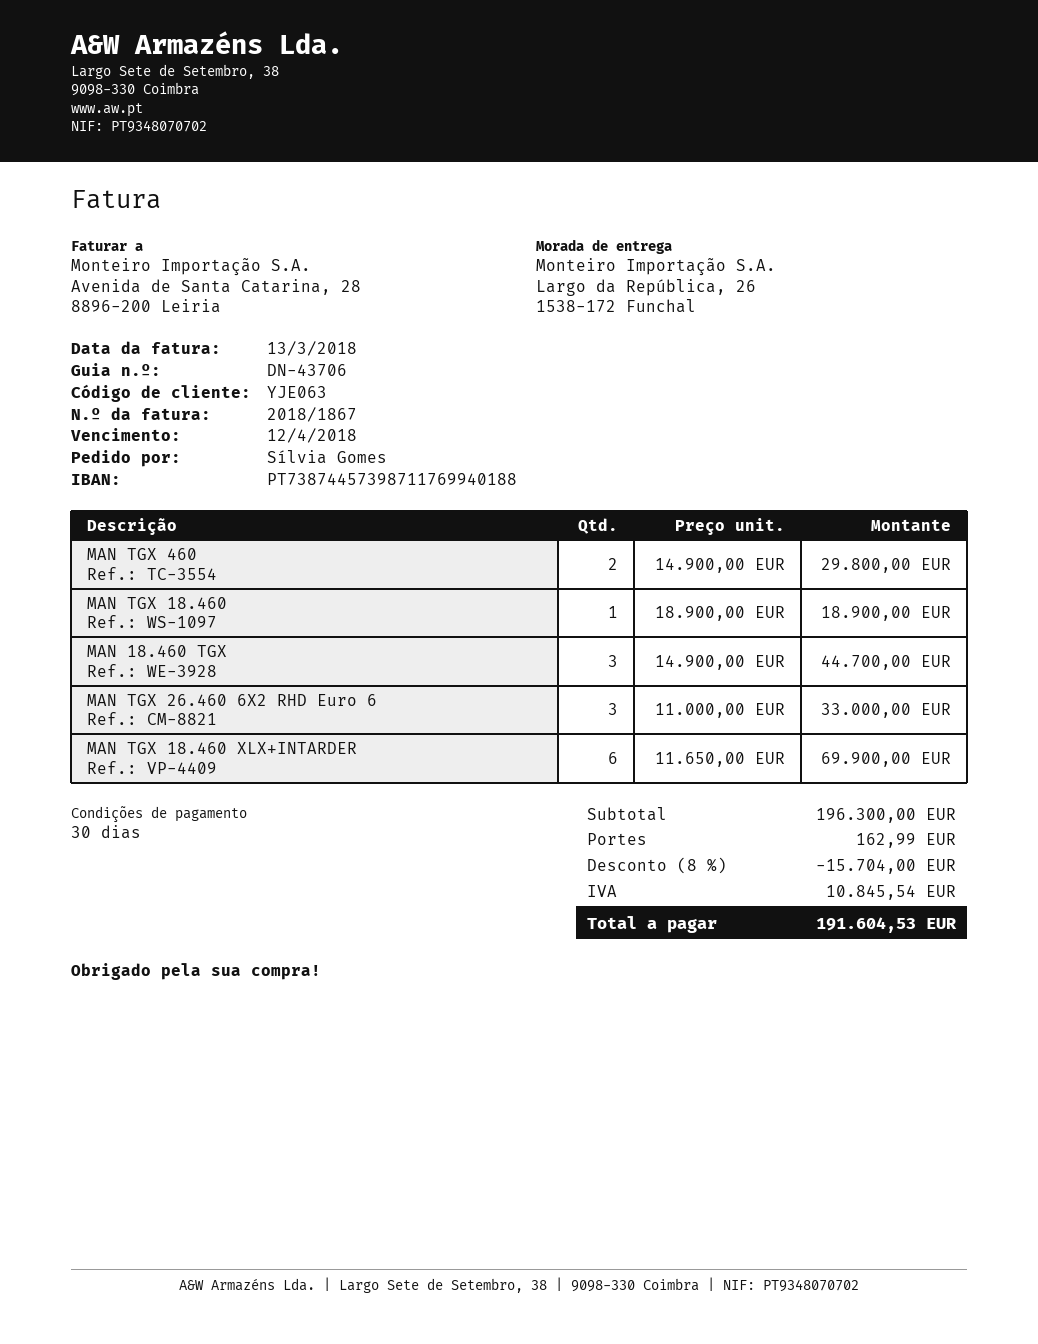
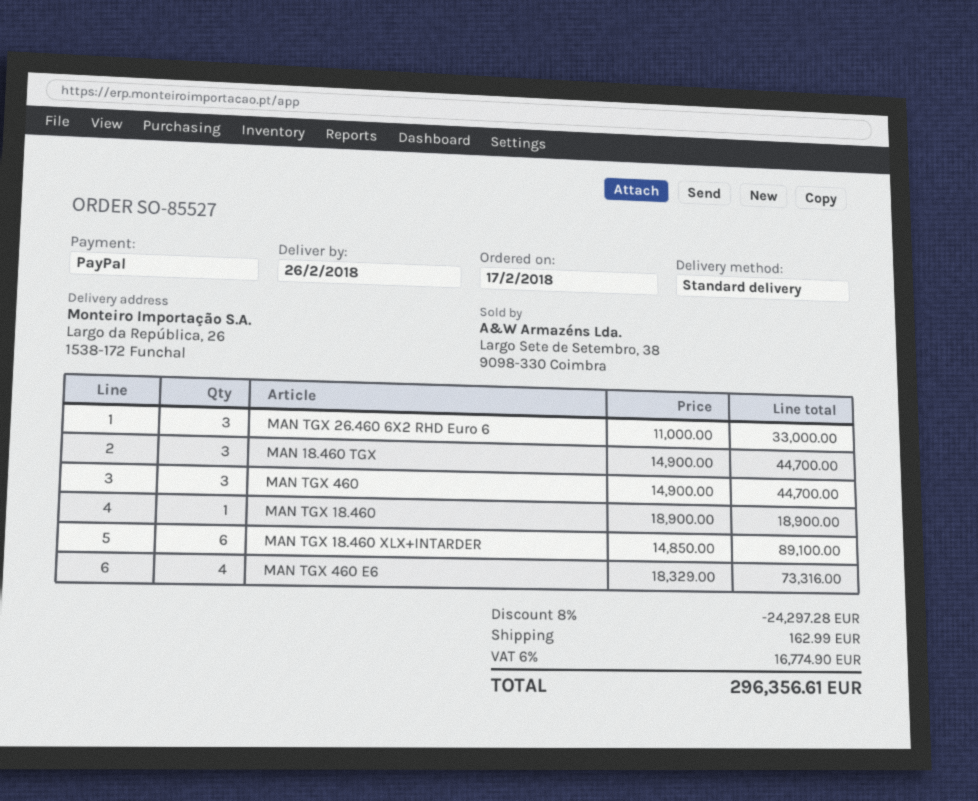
MAN TGX 460: 2 x 14900.00 = 29800.00 -> 3 x 14900.00 = 44700.00
MAN TGX 18.460 XLX+INTARDER: 6 x 11650.00 = 69900.00 -> 6 x 14850.00 = 89100.00
MAN TGX 460 E6: none -> 4 x 18329.00 = 73316.00
discount: 8% = 15704.00 -> 8% = 24297.28
tax: 10845.54 -> 16774.90
total: 191604.53 -> 296356.61

